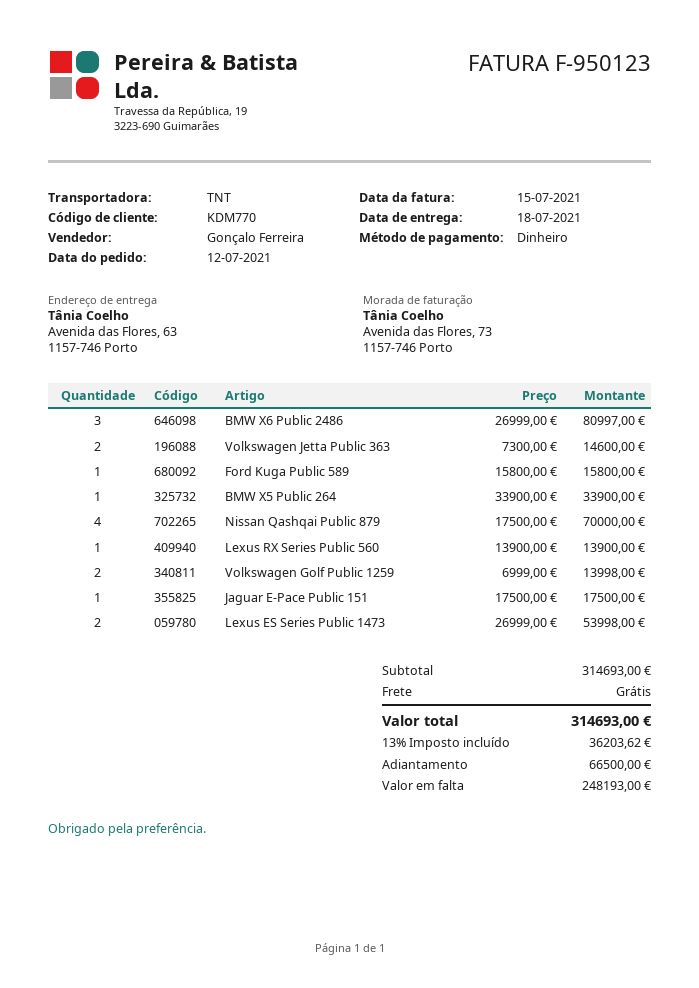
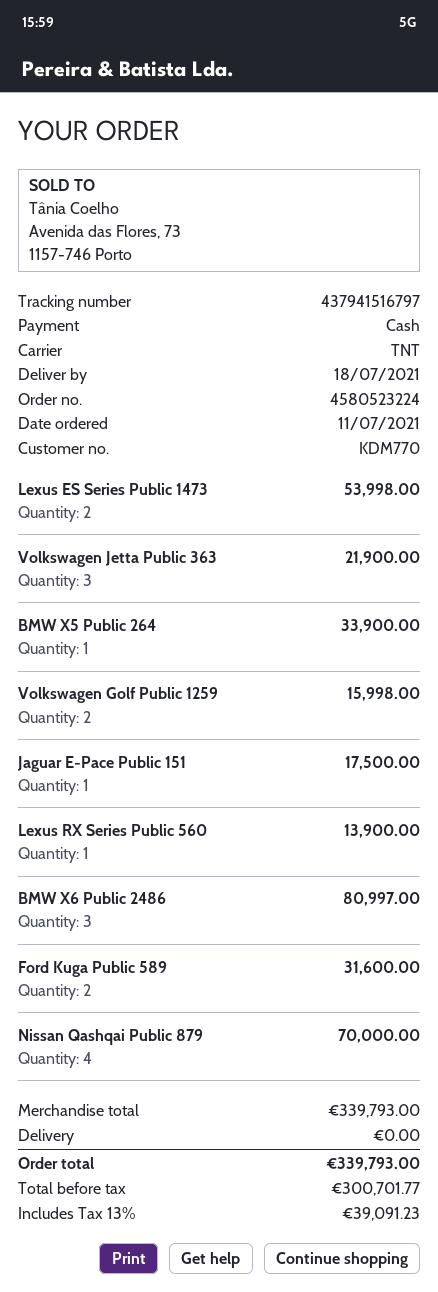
order date: 2021-07-12 -> 2021-07-11
Volkswagen Jetta Public 363: 2 for 14600.00 -> 3 for 21900.00
Ford Kuga Public 589: 1 for 15800.00 -> 2 for 31600.00
Volkswagen Golf Public 1259: 2 for 13998.00 -> 2 for 15998.00
subtotal: 314693.00 -> 339793.00
tax: 13% = 36203.62 -> 13% = 39091.23
total: 314693.00 -> 339793.00

